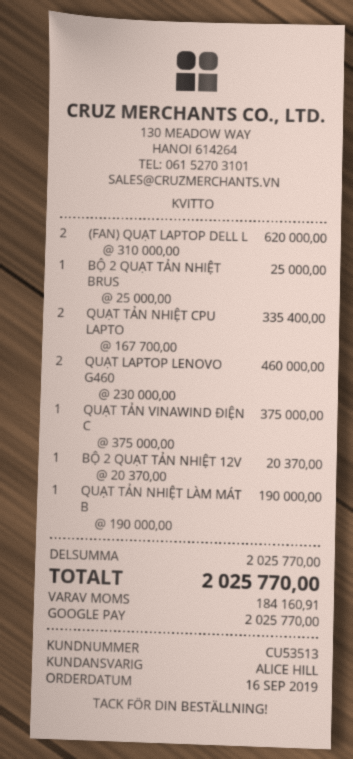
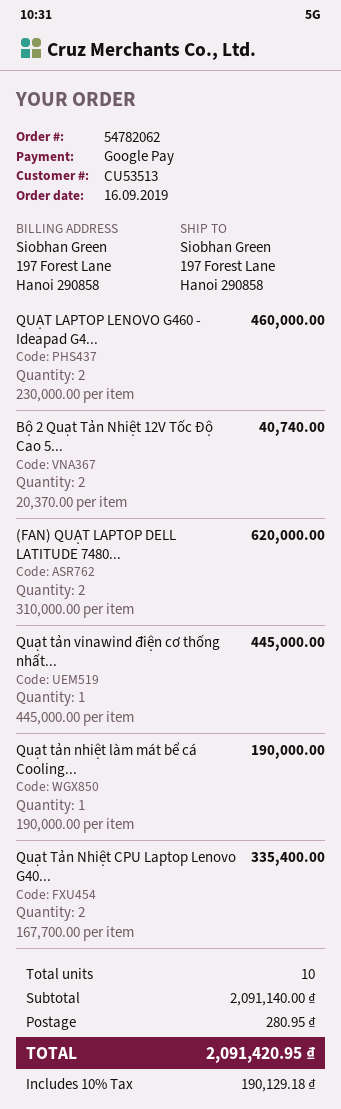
BỘ 2 QUẠT TẢN NHIỆT BRUS: 1 x 25000.00 = 25000.00 -> none
QUẠT TẢN VINAWIND ĐIỆN C: 1 x 375000.00 = 375000.00 -> 1 x 445000.00 = 445000.00
BỘ 2 QUẠT TẢN NHIỆT 12V: 1 x 20370.00 = 20370.00 -> 2 x 20370.00 = 40740.00
subtotal: 2025770.00 -> 2091140.00
shipping: none -> 280.95
tax: 184160.91 -> 190129.18
total: 2025770.00 -> 2091420.95

